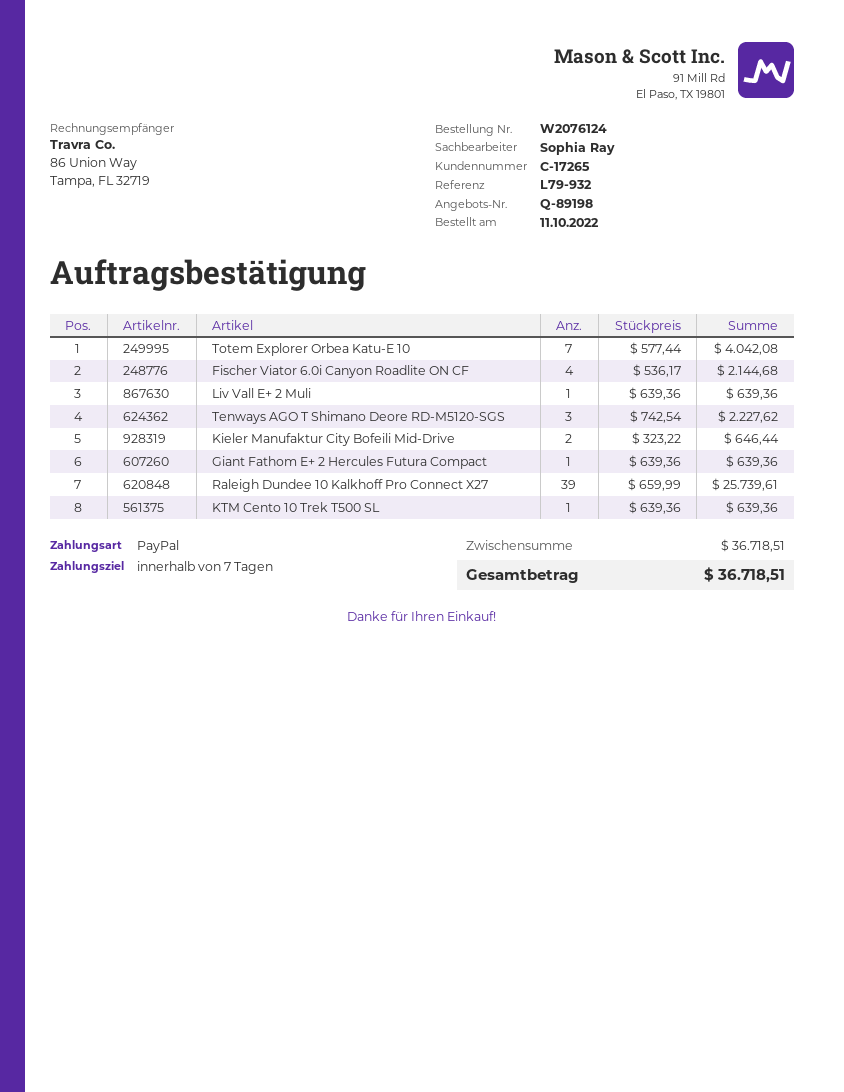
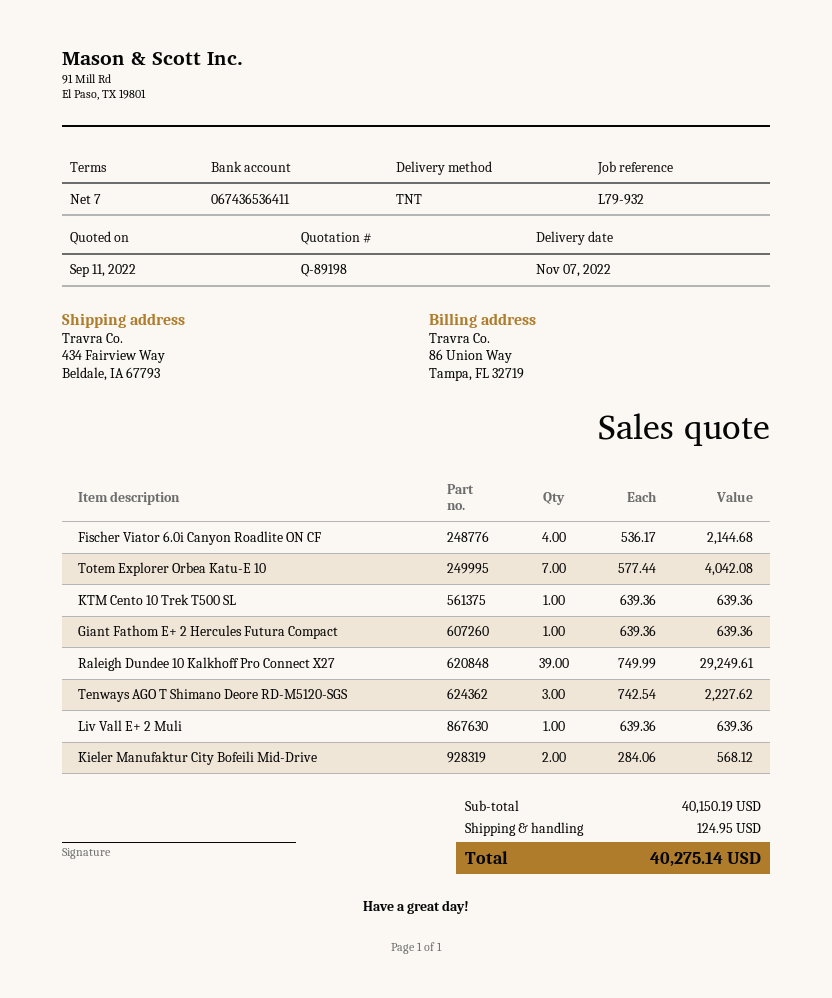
Kieler Manufaktur City Bofeili Mid-Drive: 2 x 323.22 = 646.44 -> 2 x 284.06 = 568.12
Raleigh Dundee 10 Kalkhoff Pro Connect X27: 39 x 659.99 = 25739.61 -> 39 x 749.99 = 29249.61
subtotal: 36718.51 -> 40150.19
shipping: none -> 124.95
total: 36718.51 -> 40275.14

